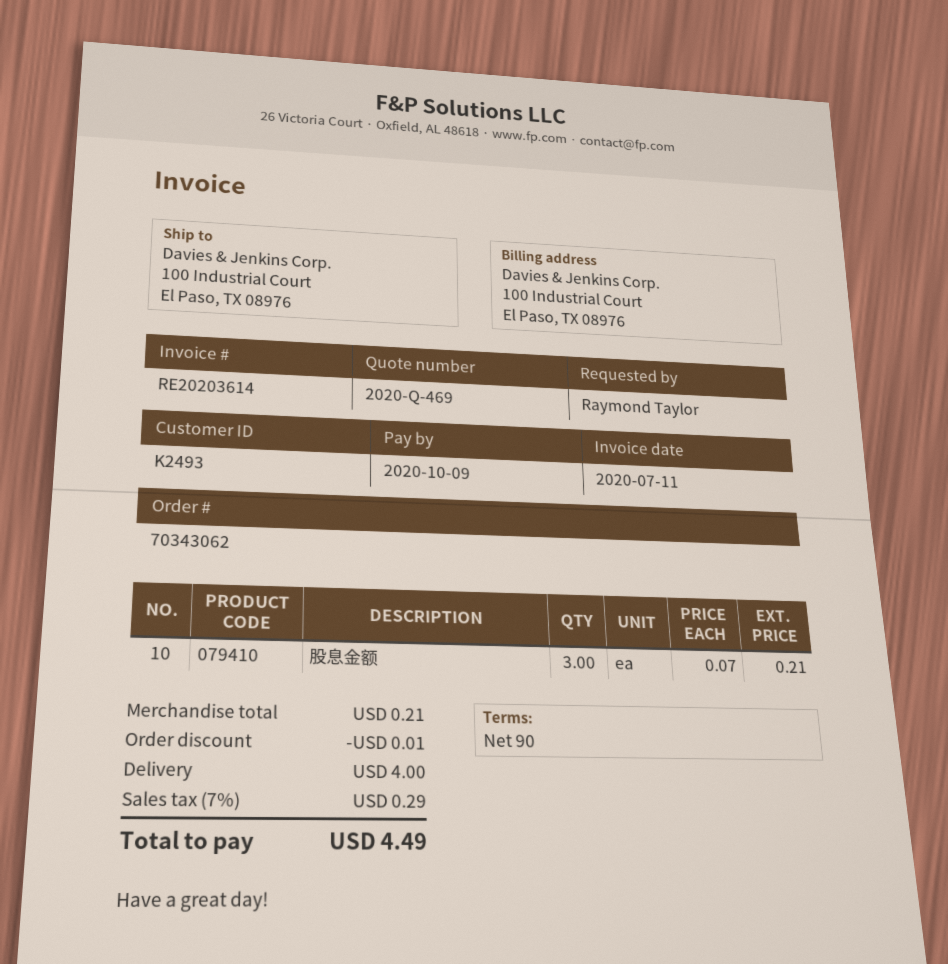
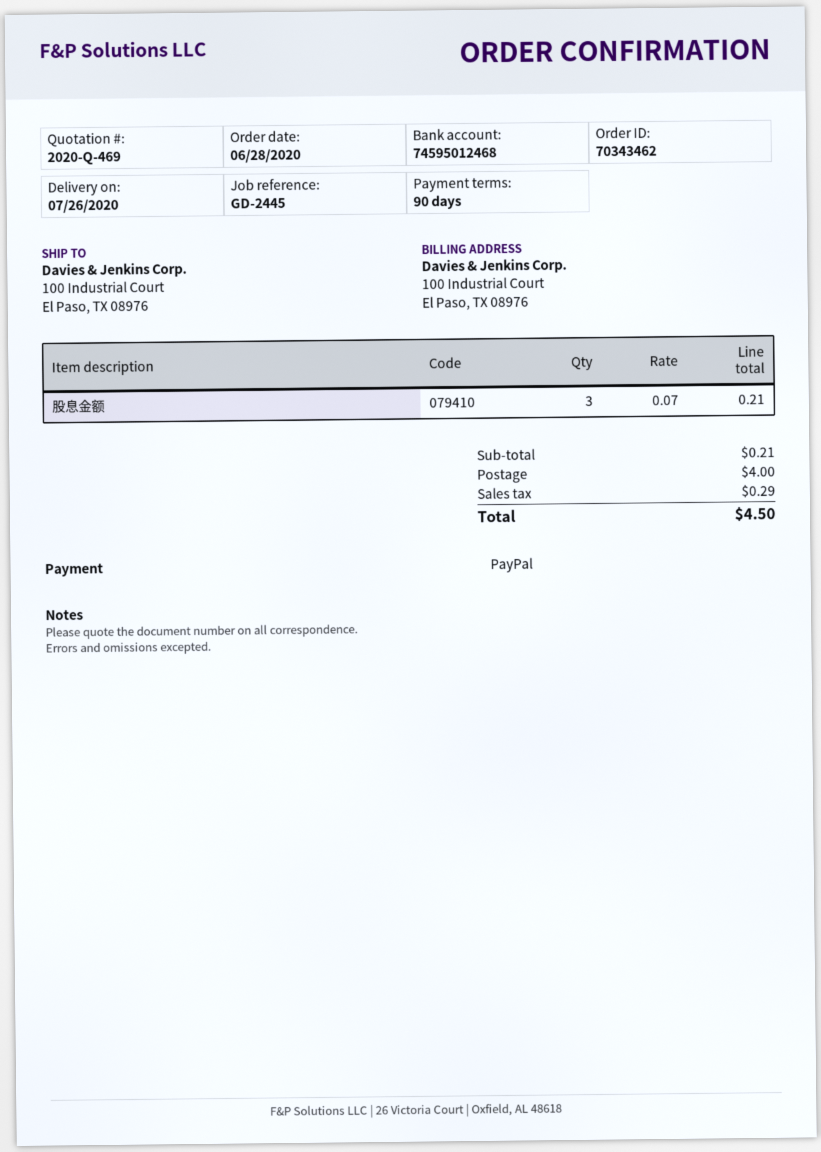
order number: 70343062 -> 70343462
discount: 0.01 -> none
total: 4.49 -> 4.50

